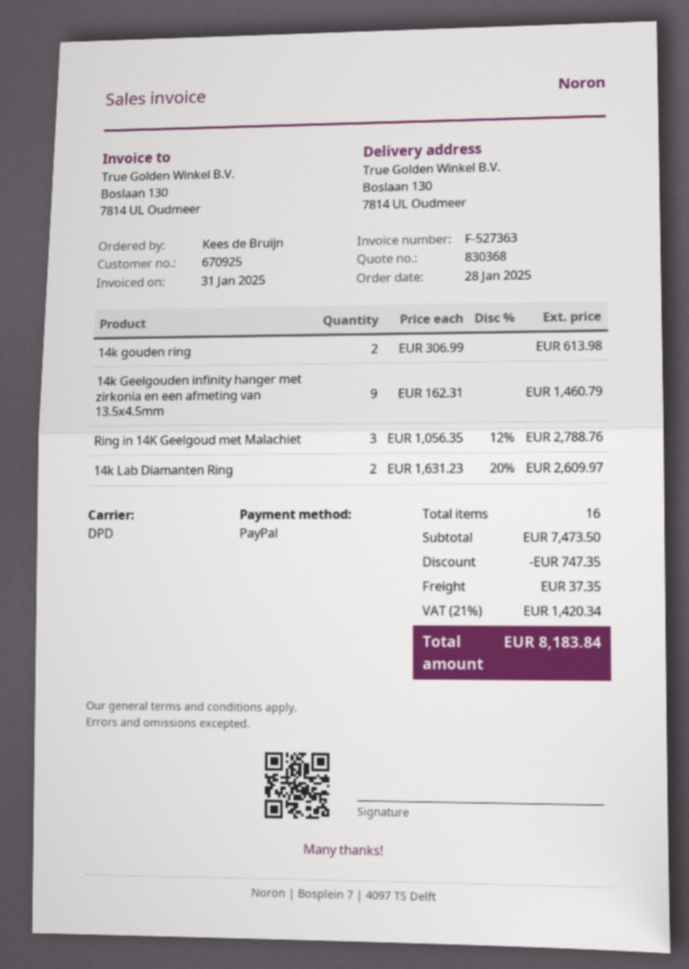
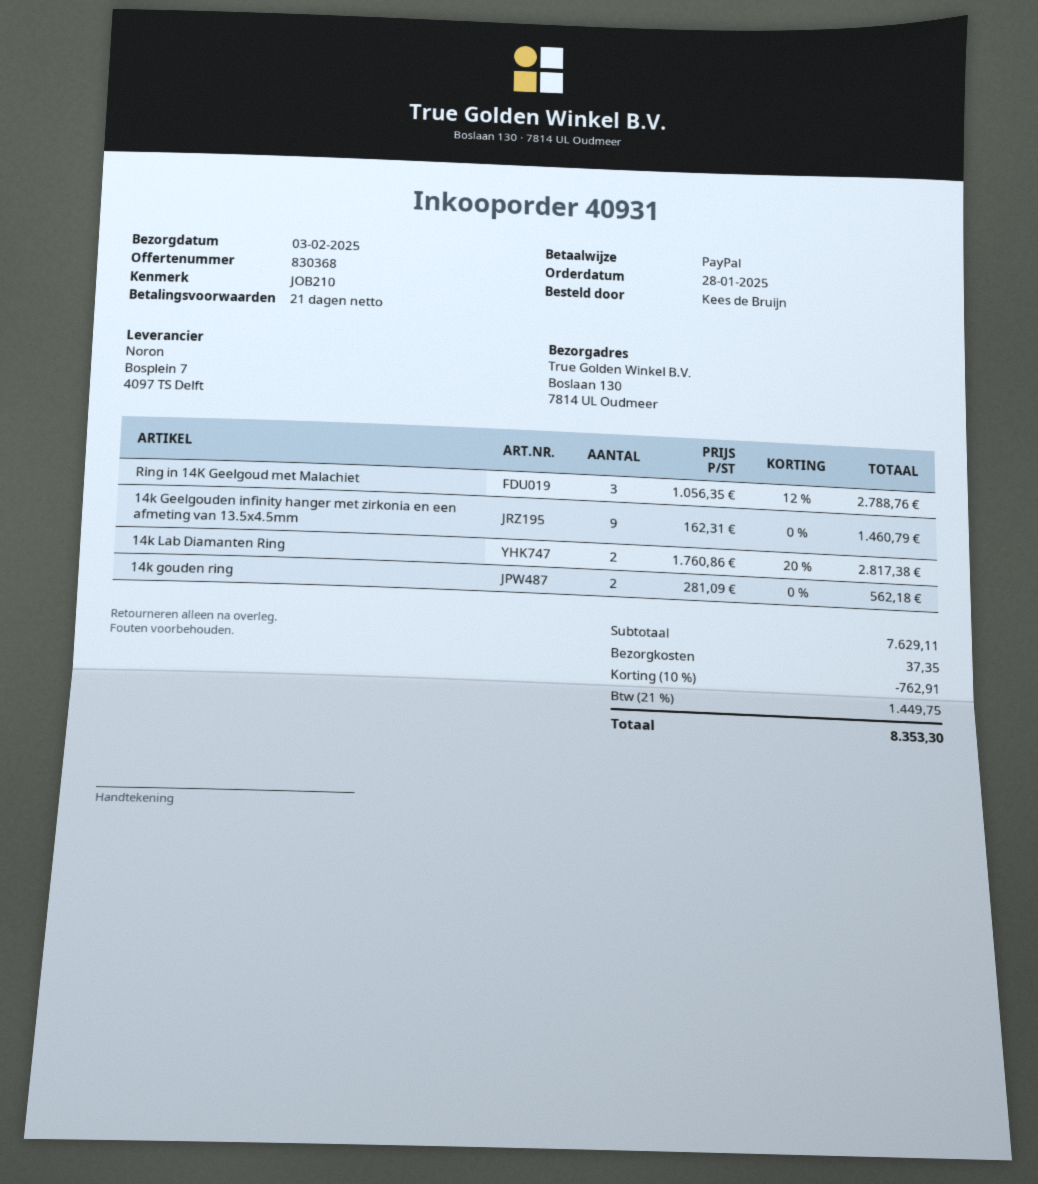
14k gouden ring: 2 x 306.99 = 613.98 -> 2 x 281.09 = 562.18
14k Lab Diamanten Ring: 2 x 1631.23 - 20% = 2609.97 -> 2 x 1760.86 - 20% = 2817.38
subtotal: 7473.50 -> 7629.11
discount: 747.35 -> 762.91
tax: 21% = 1420.34 -> 21% = 1449.75
total: 8183.84 -> 8353.30

